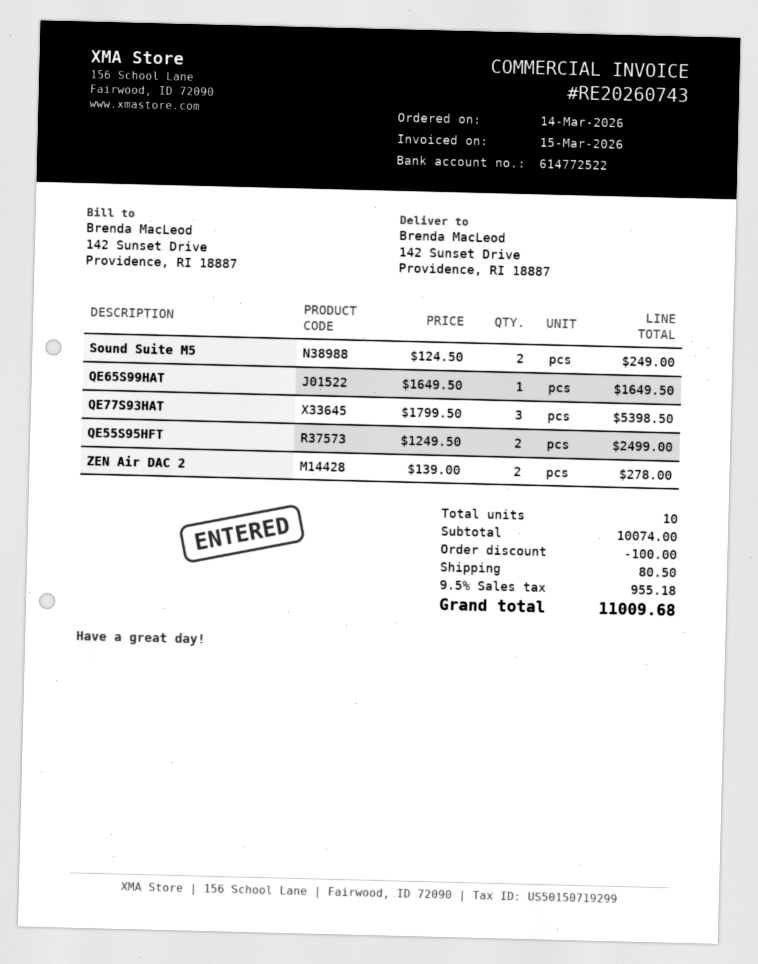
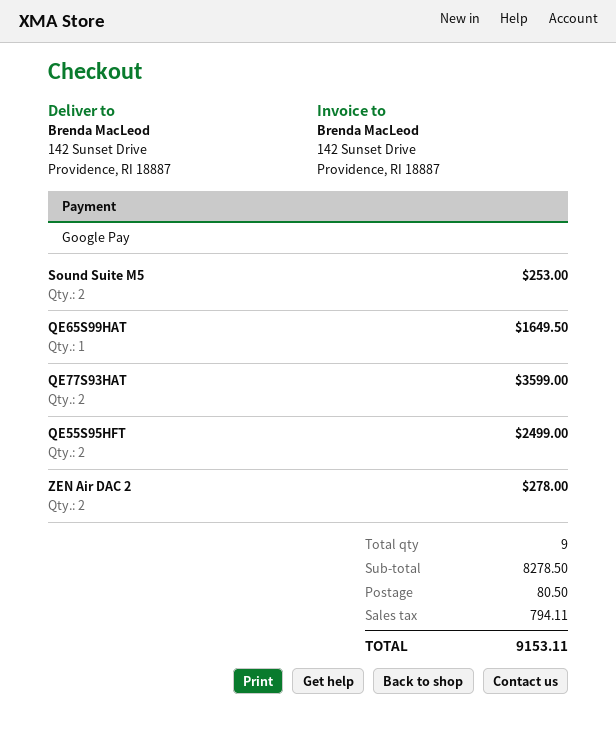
Sound Suite M5: 2 for 249.00 -> 2 for 253.00
QE77S93HAT: 3 for 5398.50 -> 2 for 3599.00
total quantity: 10 -> 9
subtotal: 10074.00 -> 8278.50
discount: 100.00 -> none
tax: 955.18 -> 794.11
total: 11009.68 -> 9153.11

